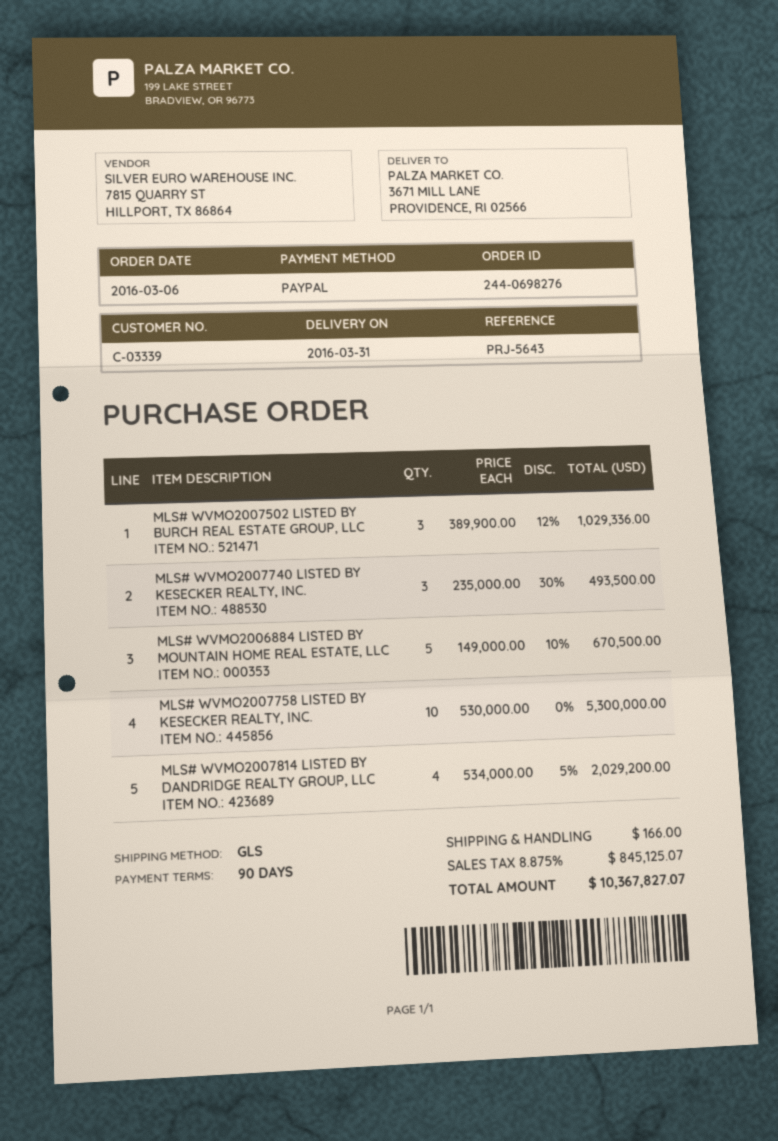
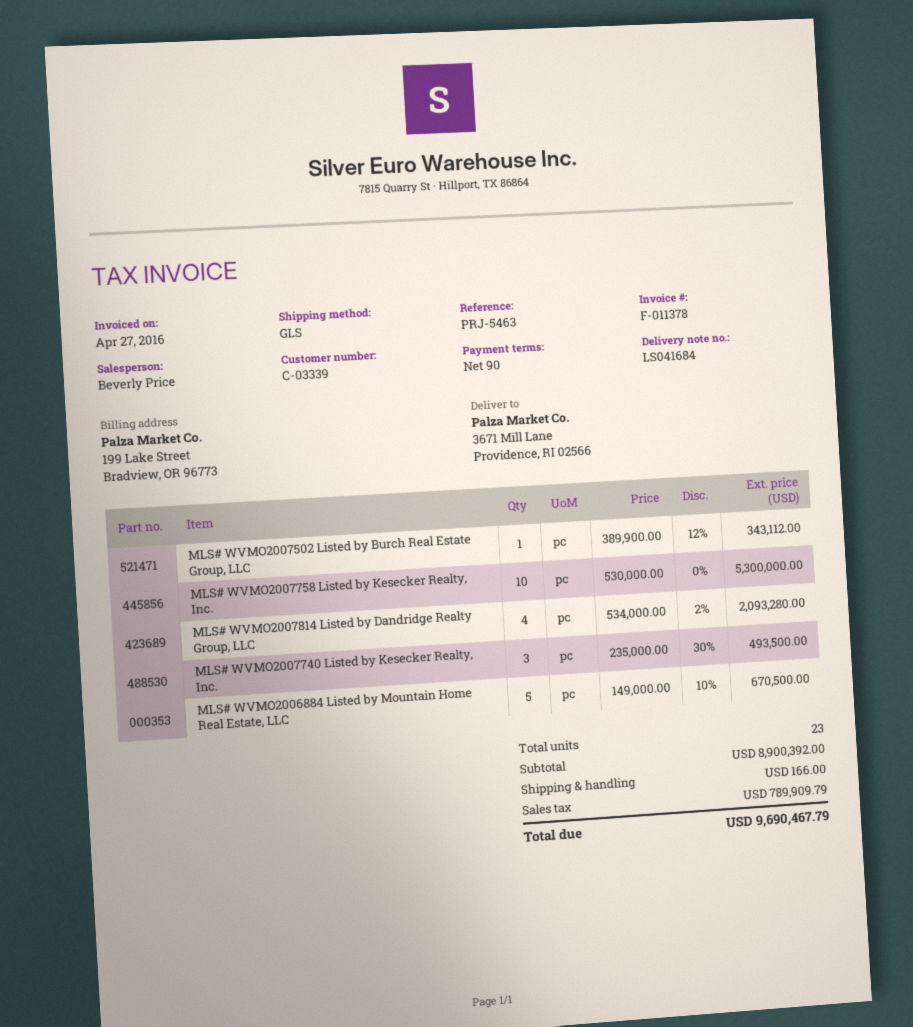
reference: PRJ-5643 -> PRJ-5463
MLS# WVMO2007502 LISTED BY BURCH REAL ESTATE GROUP, LLC: 3 x 389900.00 - 12% = 1029336.00 -> 1 x 389900.00 - 12% = 343112.00
MLS# WVMO2007814 LISTED BY DANDRIDGE REALTY GROUP, LLC: 4 x 534000.00 - 5% = 2029200.00 -> 4 x 534000.00 - 2% = 2093280.00
tax: 845125.07 -> 789909.79
total: 10367827.07 -> 9690467.79

